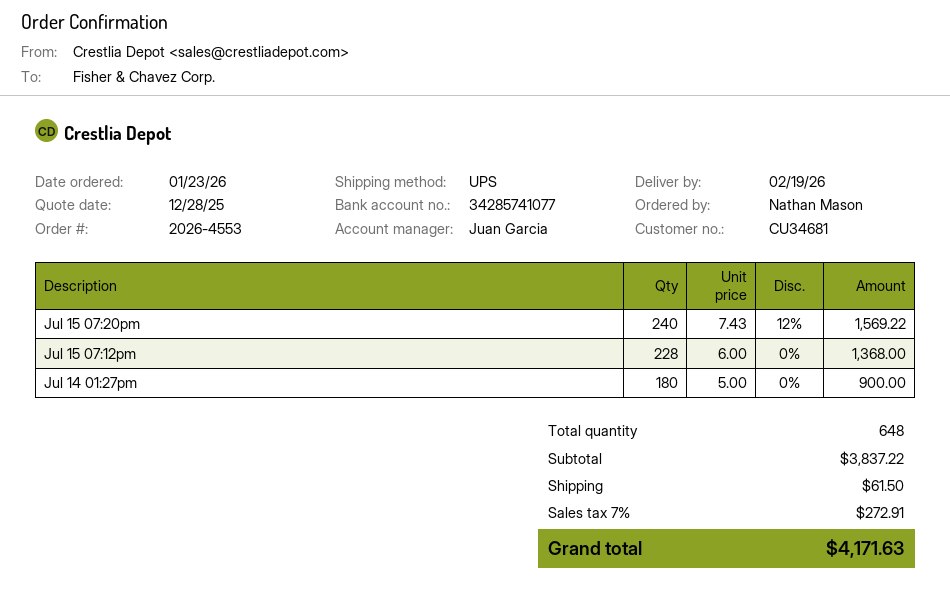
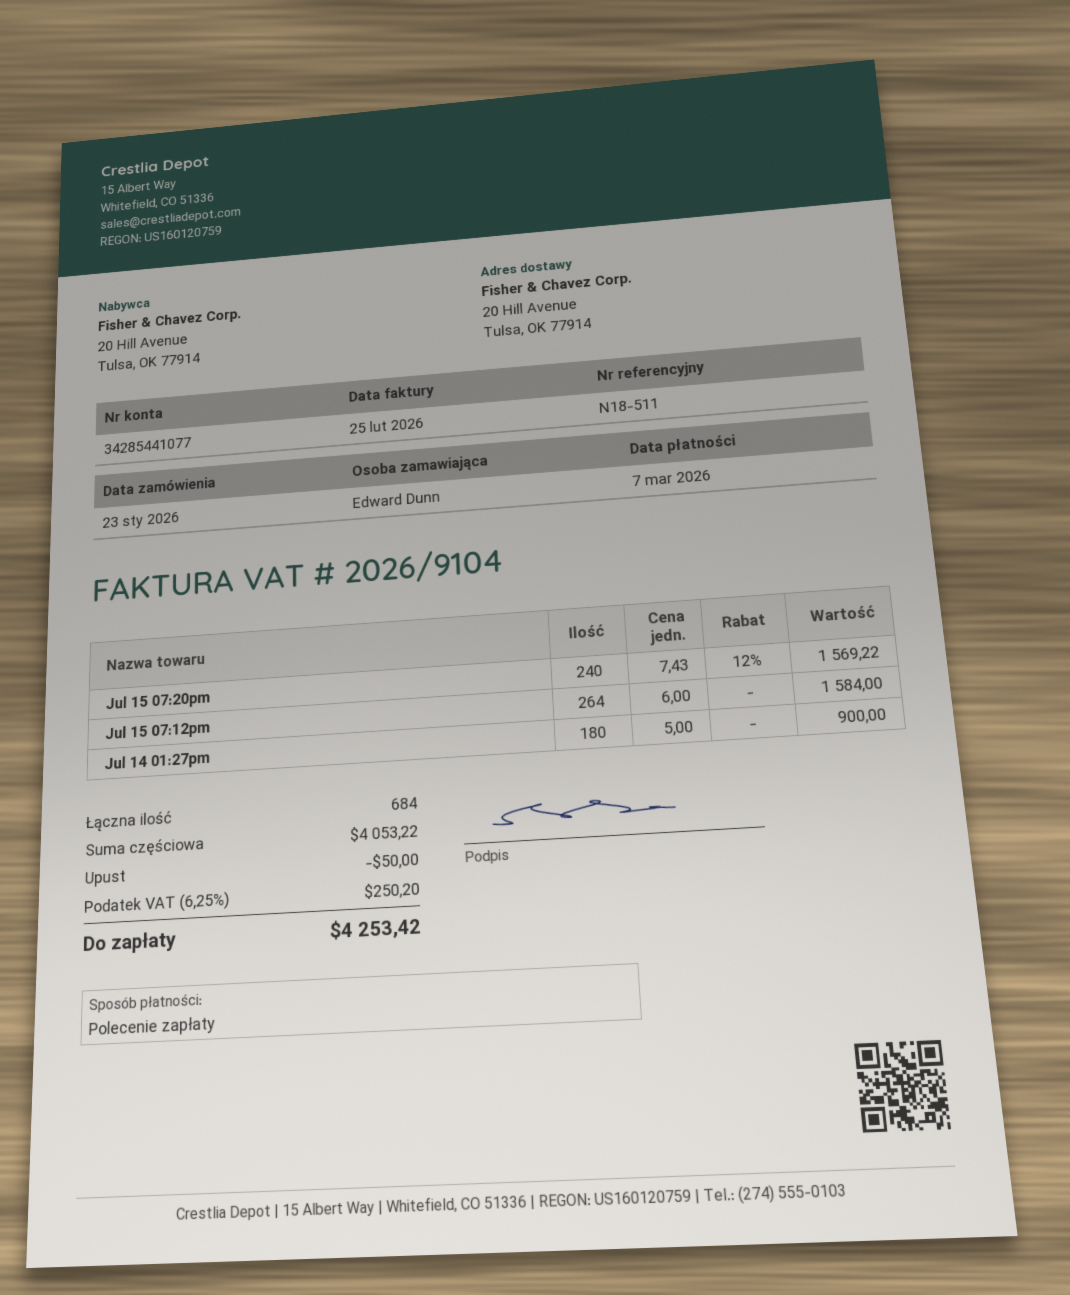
ordered by: Nathan Mason -> Edward Dunn
bank account: 34285741077 -> 34285441077
Jul 15 07:12pm: 228 x 6.00 = 1368.00 -> 264 x 6.00 = 1584.00
total quantity: 648 -> 684
subtotal: 3837.22 -> 4053.22
discount: none -> 50.00
shipping: 61.50 -> none
tax: 7% = 272.91 -> 6.25% = 250.20
total: 4171.63 -> 4253.42

